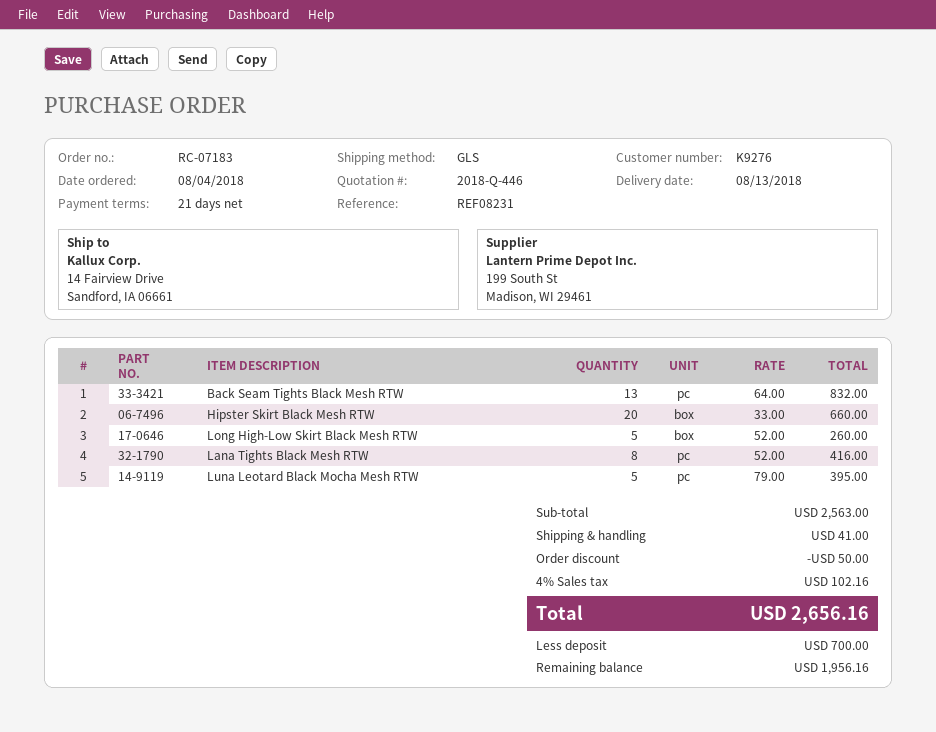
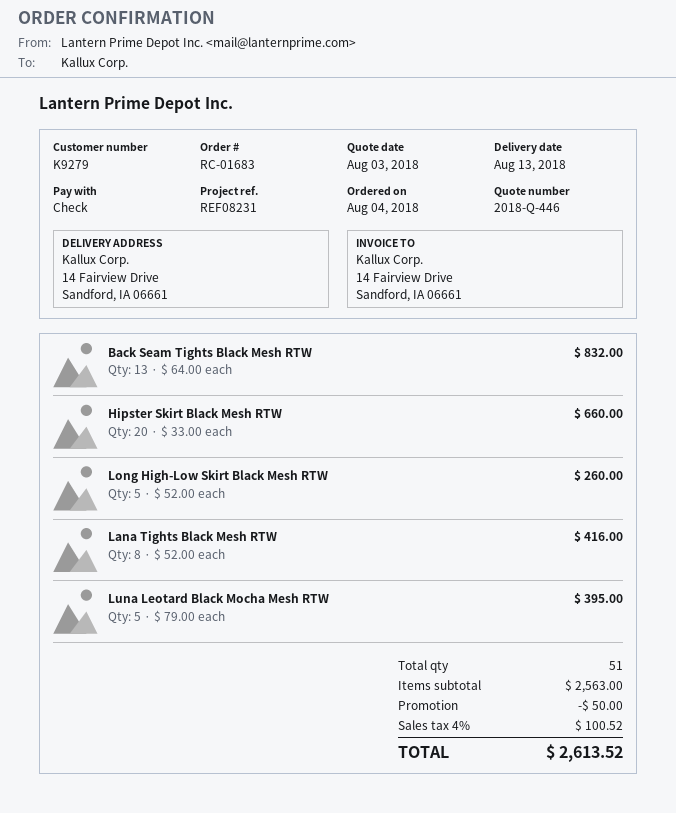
order number: RC-07183 -> RC-01683
customer number: K9276 -> K9279
shipping: 41.00 -> none
tax: 4% = 102.16 -> 4% = 100.52
total: 2656.16 -> 2613.52

